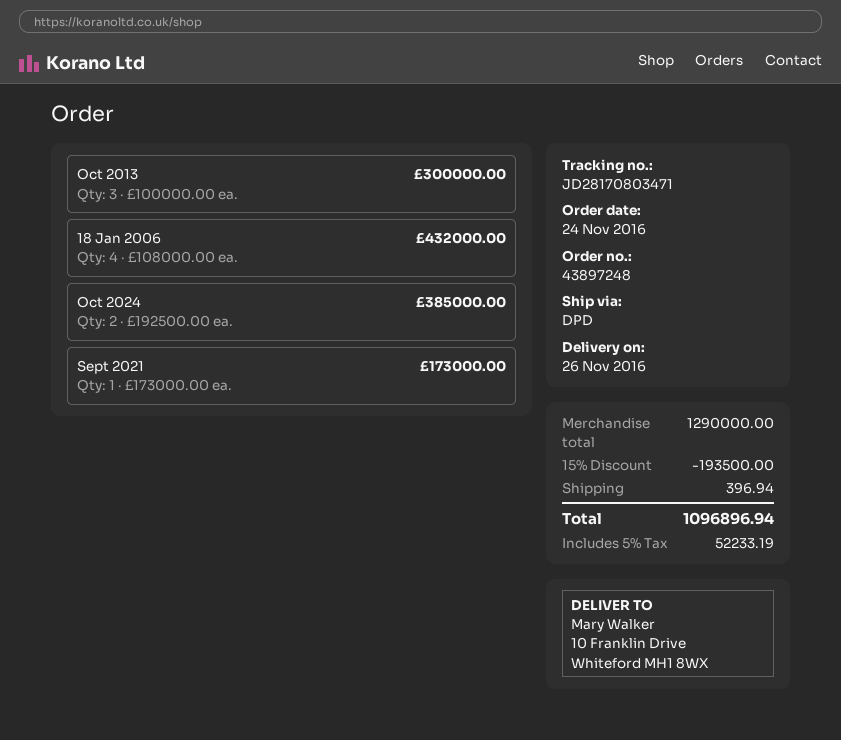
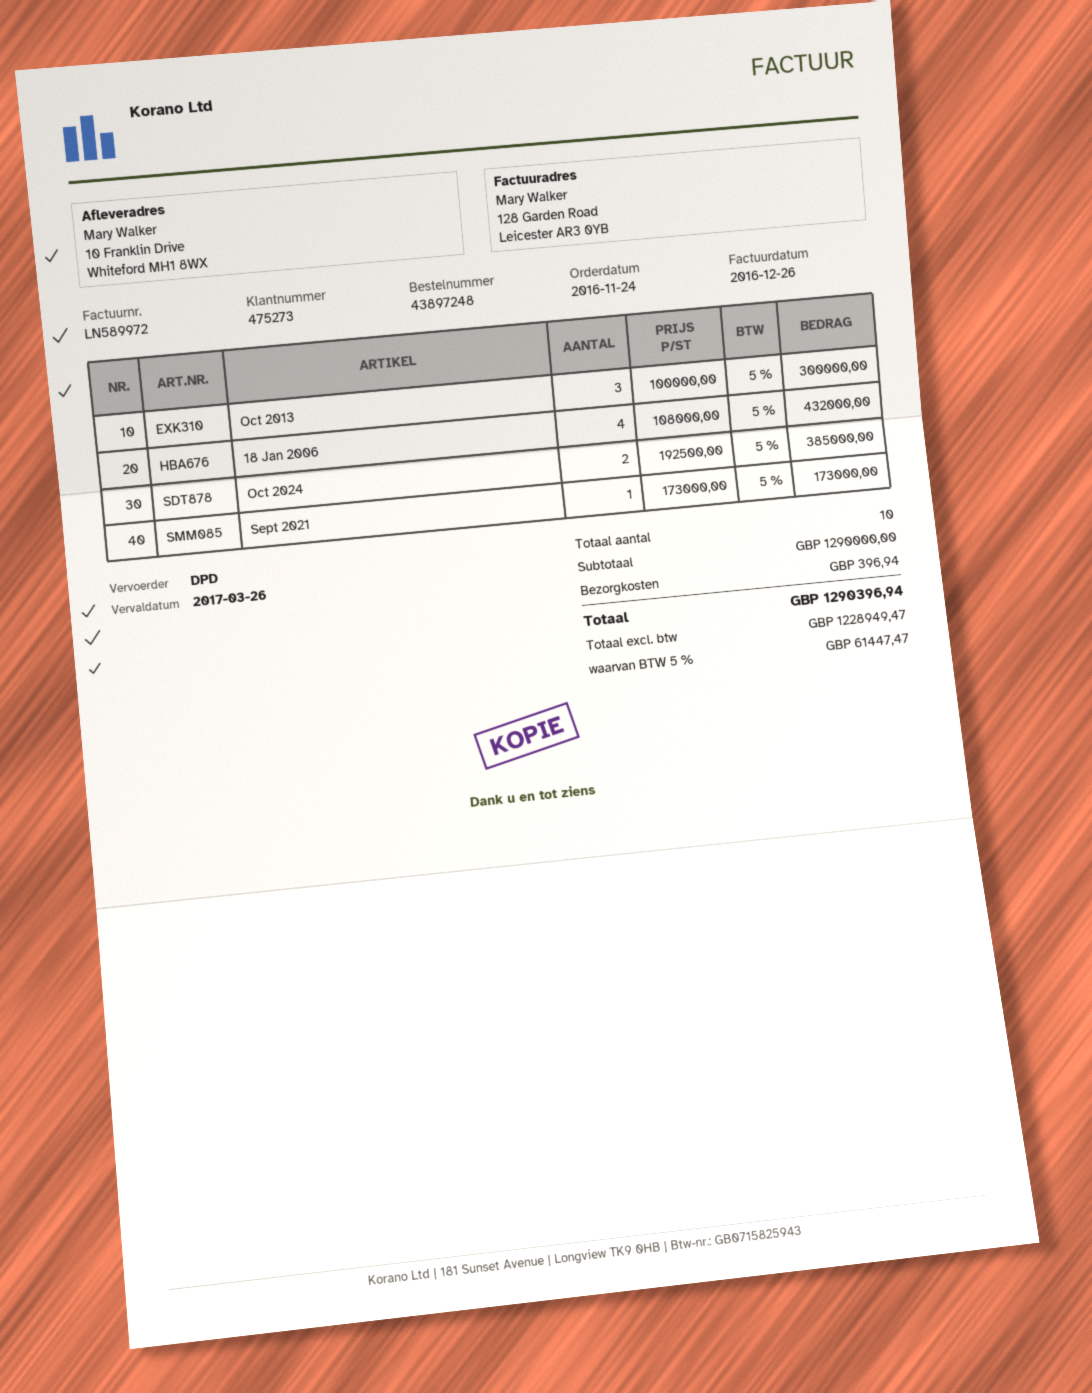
discount: 15% = 193500.00 -> none
tax: 5% = 52233.19 -> 5% = 61447.47
total: 1096896.94 -> 1290396.94

